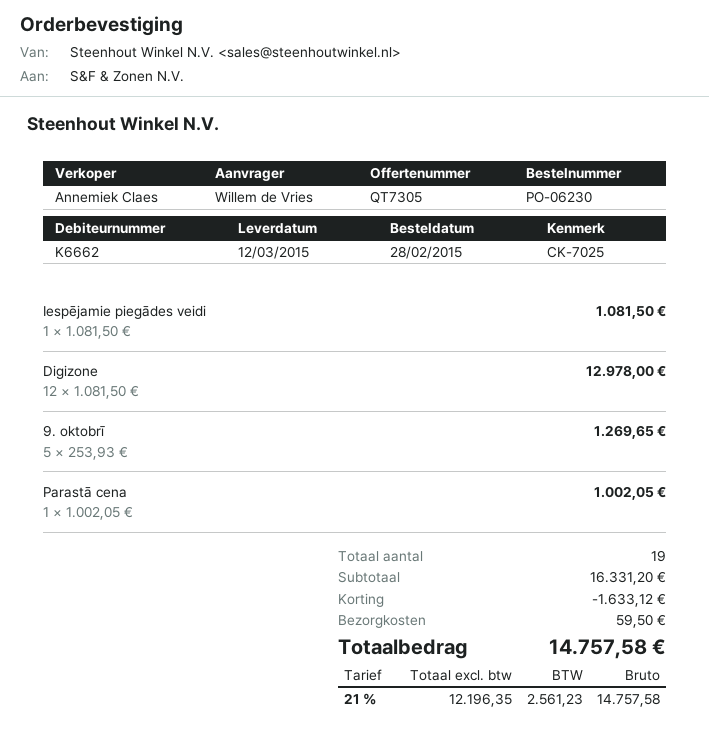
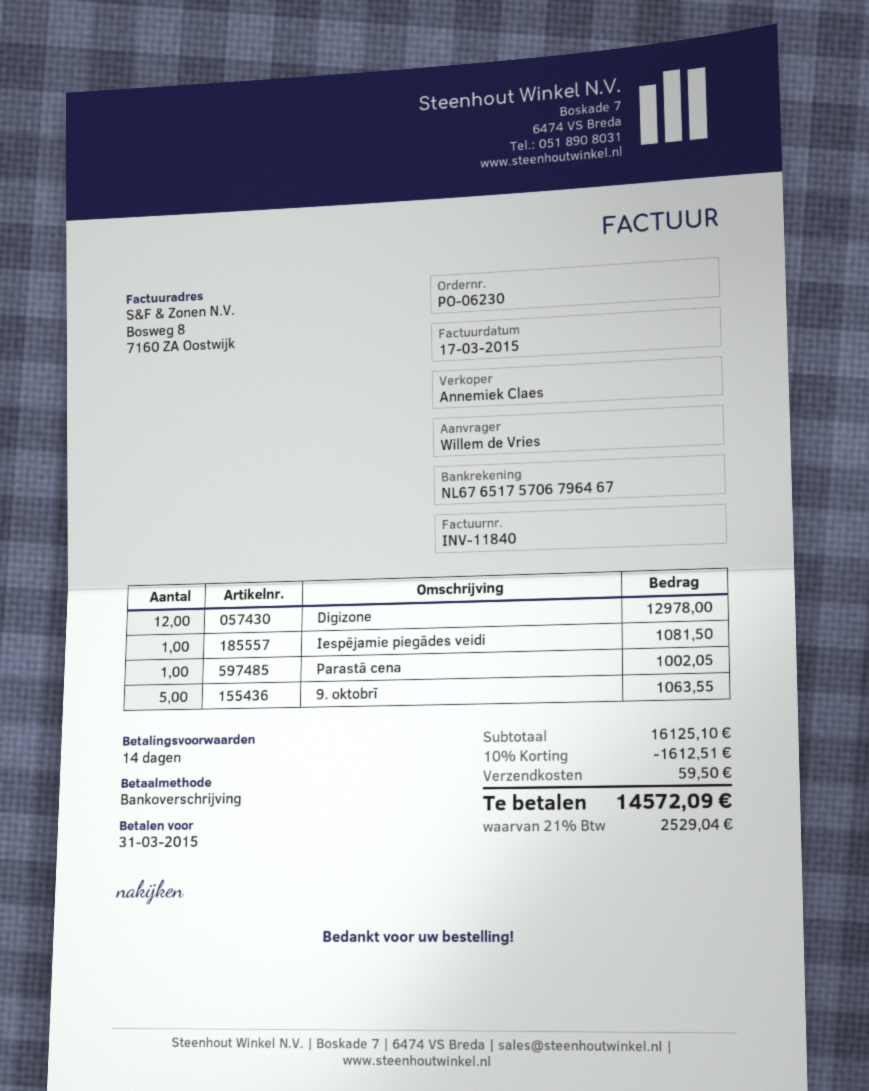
9. oktobrī: 5 for 1269.65 -> 5 for 1063.55
subtotal: 16331.20 -> 16125.10
discount: 1633.12 -> 1612.51
tax: 21% = 2561.23 -> 21% = 2529.04
total: 14757.58 -> 14572.09

